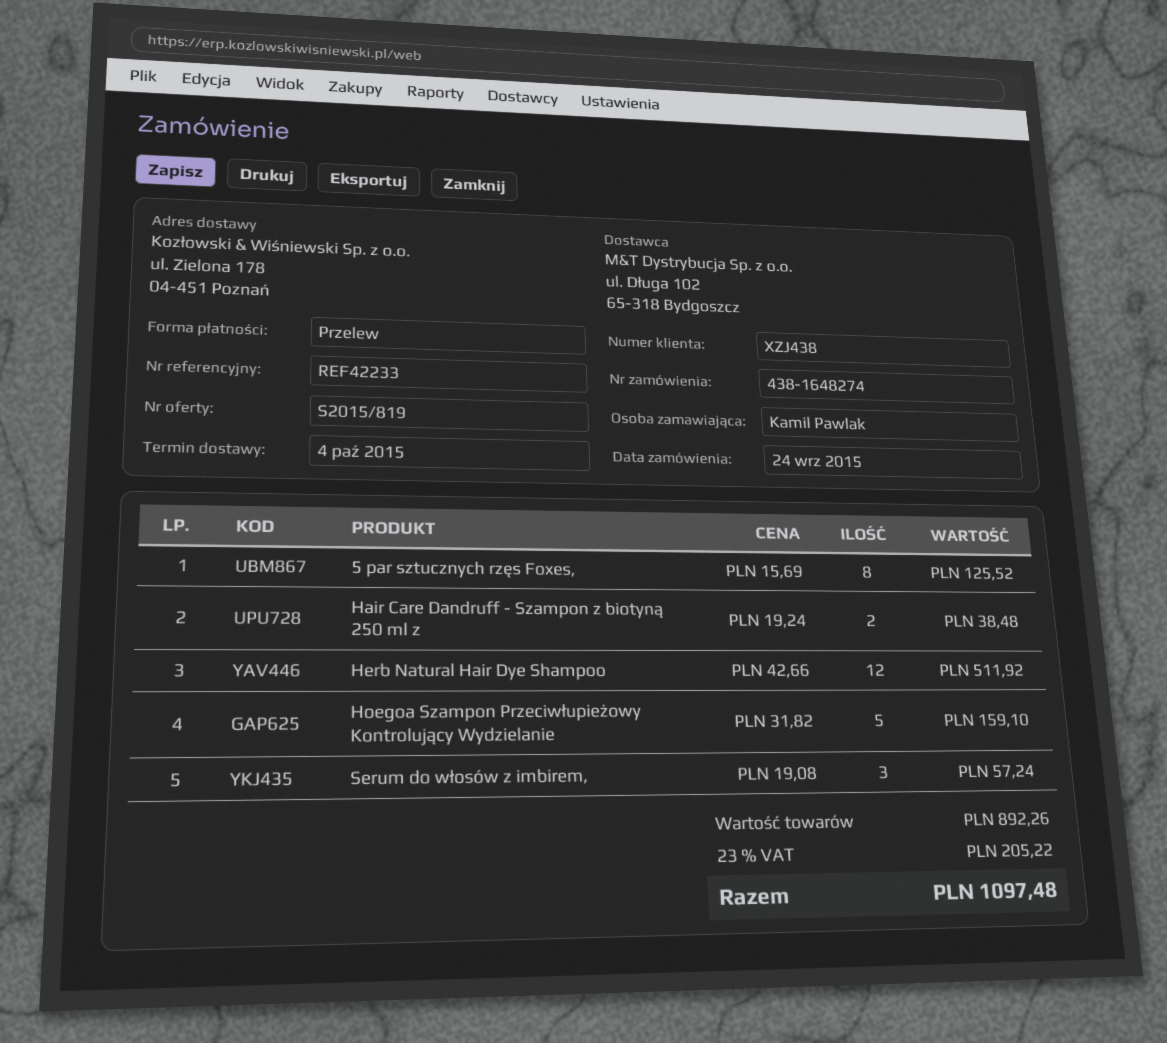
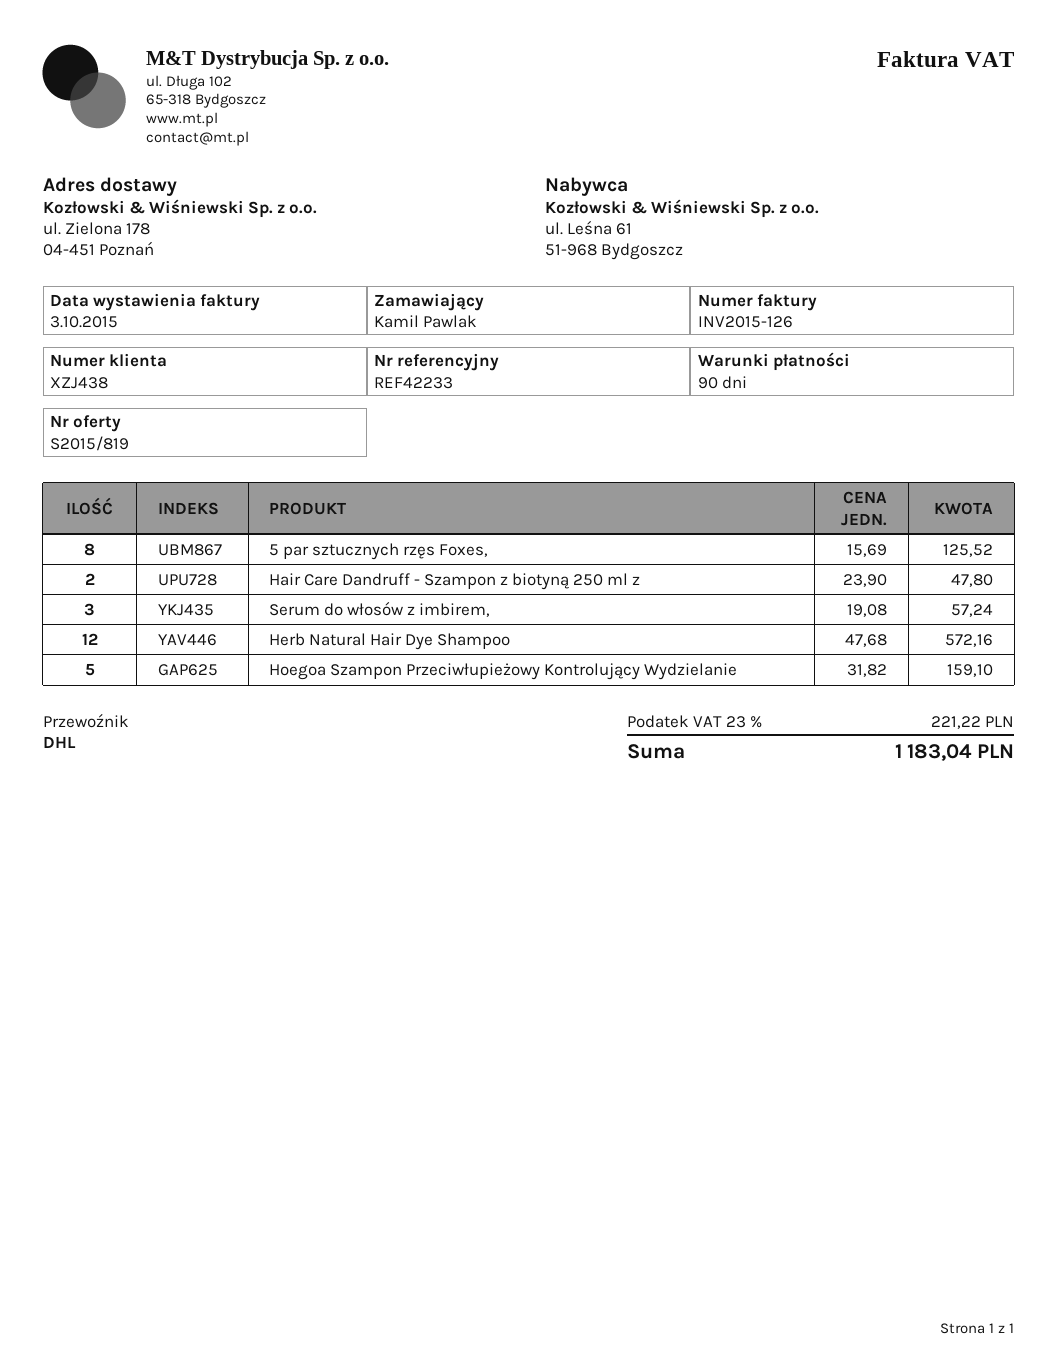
Hair Care Dandruff - Szampon z biotyną 250 ml z: 2 x 19.24 = 38.48 -> 2 x 23.90 = 47.80
Herb Natural Hair Dye Shampoo: 12 x 42.66 = 511.92 -> 12 x 47.68 = 572.16
tax: 23% = 205.22 -> 23% = 221.22
total: 1097.48 -> 1183.04

